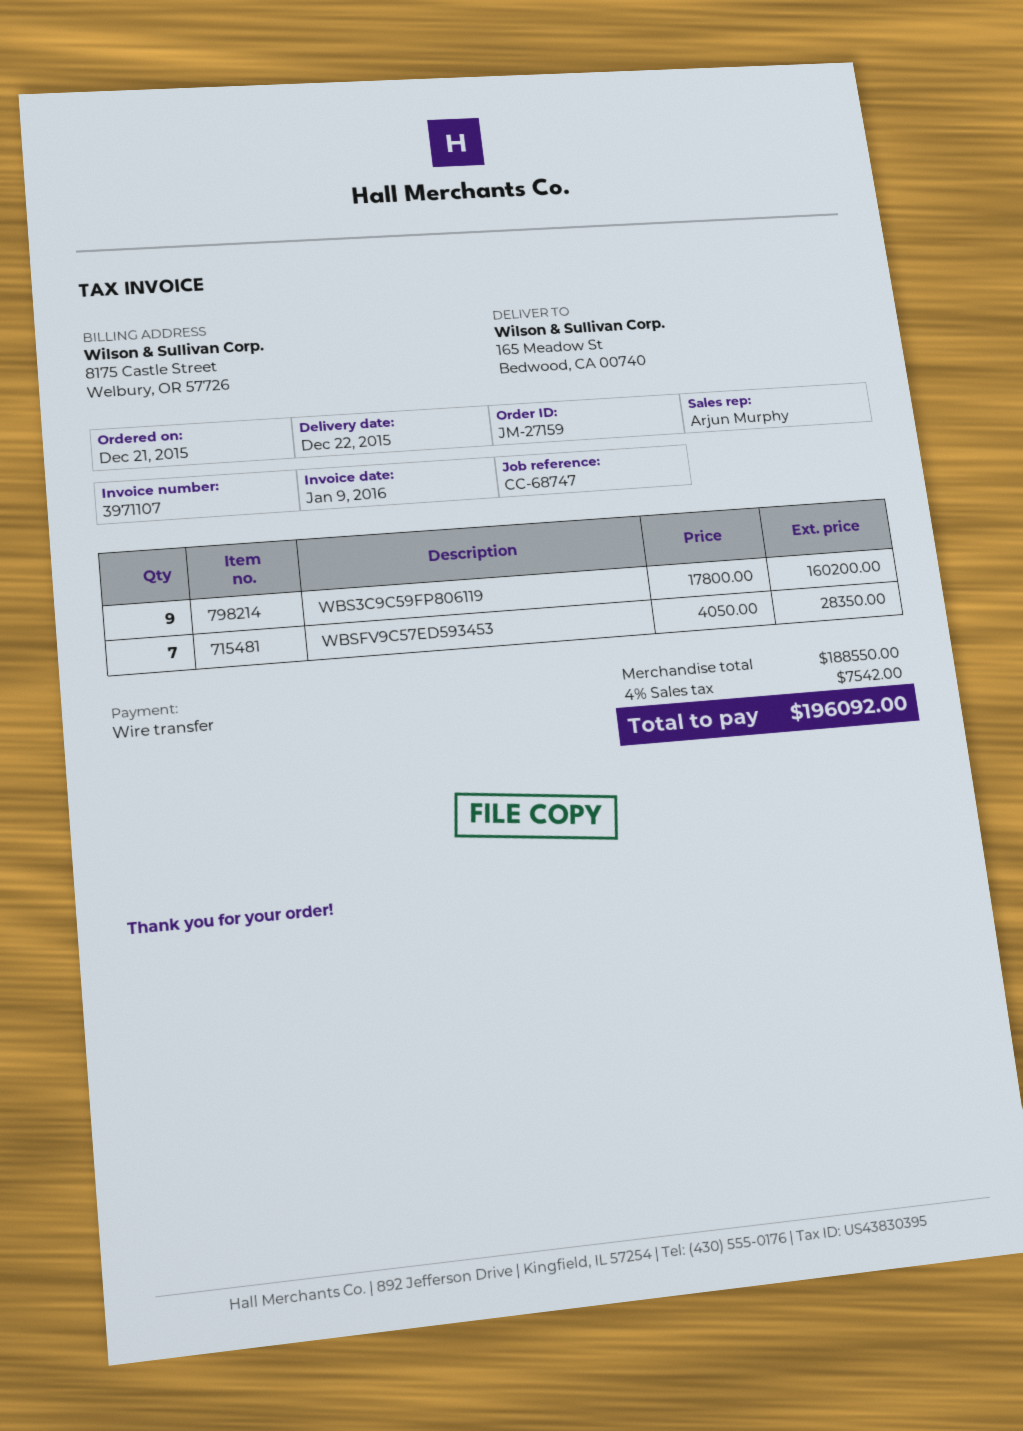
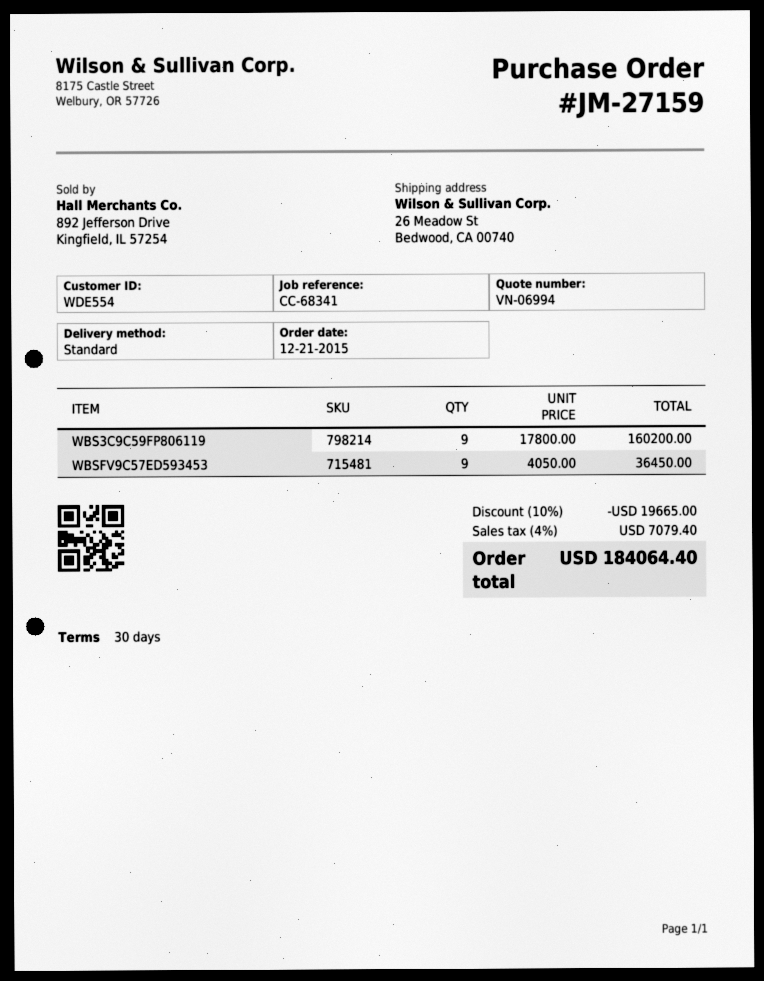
reference: CC-68747 -> CC-68341
ship to: 165 Meadow St, Bedwood, CA 00740 -> 26 Meadow St, Bedwood, CA 00740
WBSFV9C57ED593453: 7 x 4050.00 = 28350.00 -> 9 x 4050.00 = 36450.00
discount: none -> 10% = 19665.00
tax: 4% = 7542.00 -> 4% = 7079.40
total: 196092.00 -> 184064.40

